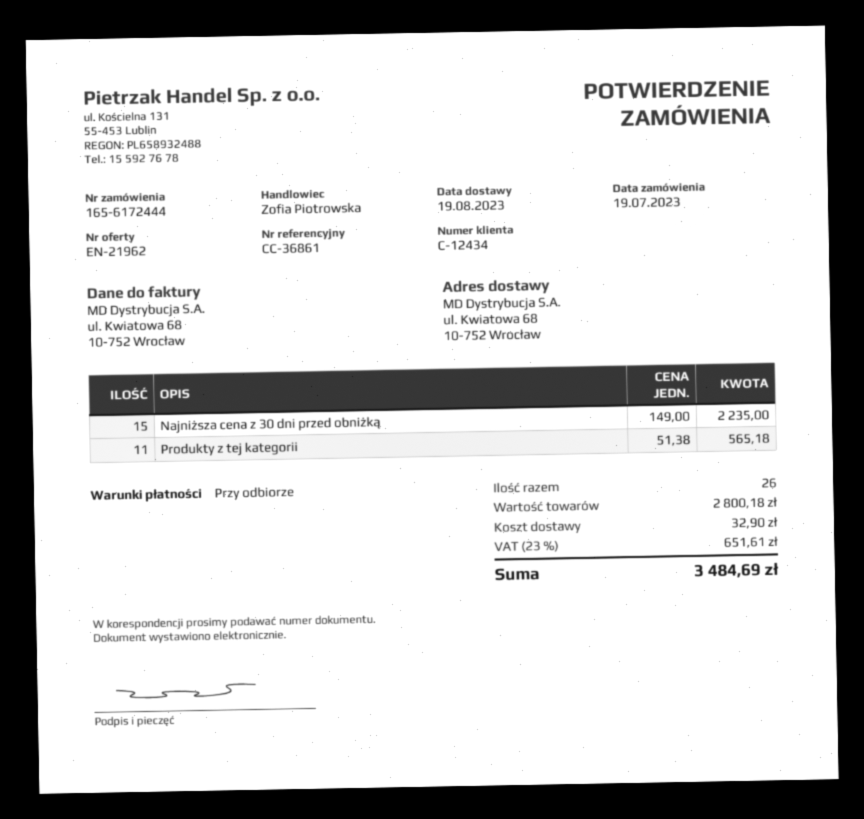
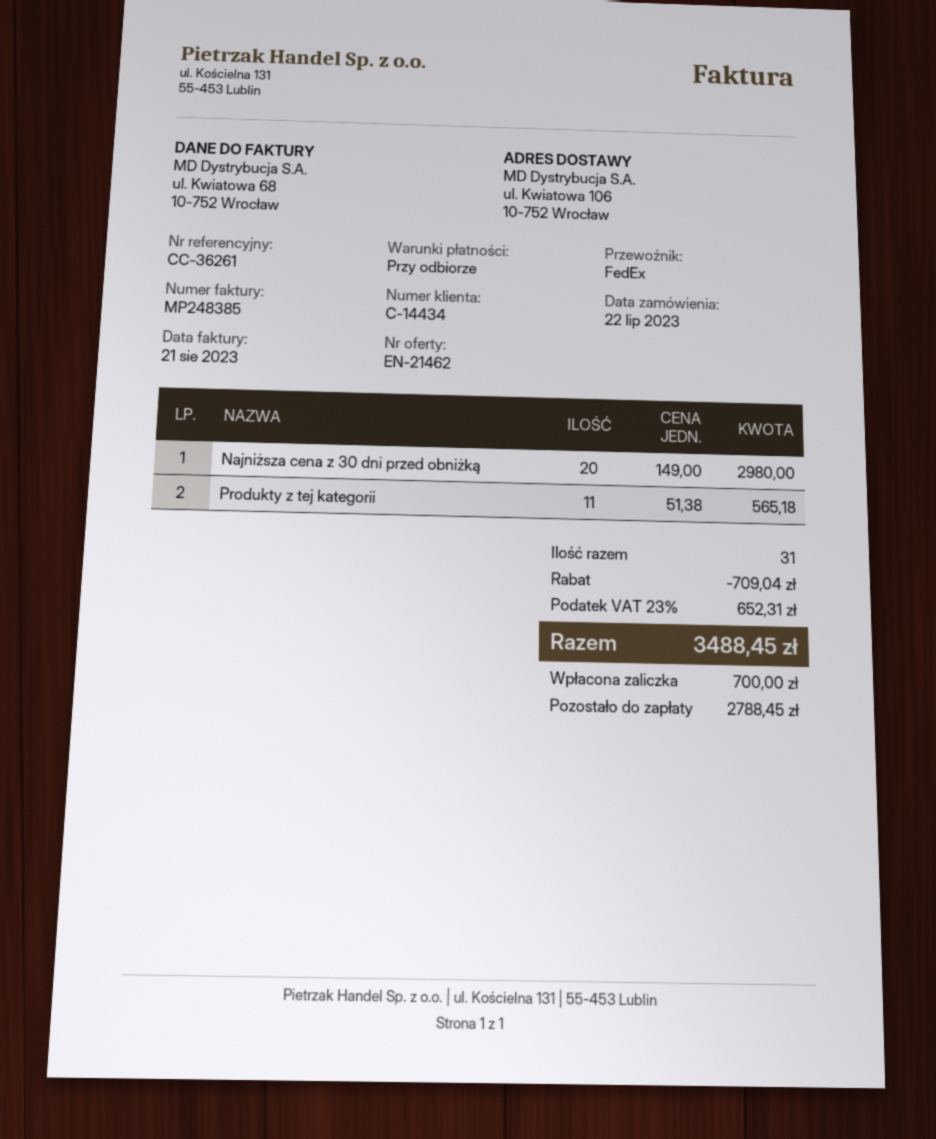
quote number: EN-21962 -> EN-21462
order date: 2023-07-19 -> 2023-07-22
customer number: C-12434 -> C-14434
reference: CC-36861 -> CC-36261
ship to: ul. Kwiatowa 68, 10-752 Wrocław -> ul. Kwiatowa 106, 10-752 Wrocław
Najniższa cena z 30 dni przed obniżką: 15 x 149.00 = 2235.00 -> 20 x 149.00 = 2980.00
total quantity: 26 -> 31
discount: none -> 709.04
shipping: 32.90 -> none
tax: 23% = 651.61 -> 23% = 652.31
total: 3484.69 -> 3488.45

